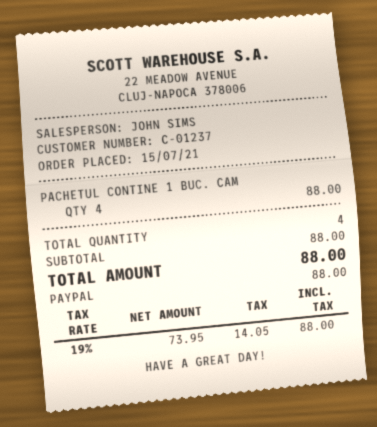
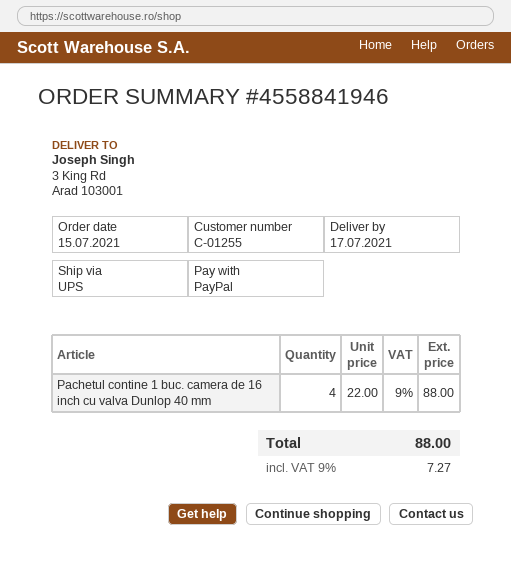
customer number: C-01237 -> C-01255
tax: 19% = 14.05 -> 9% = 7.27

